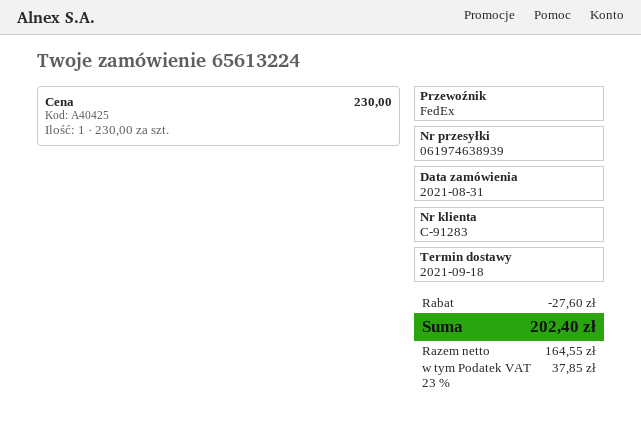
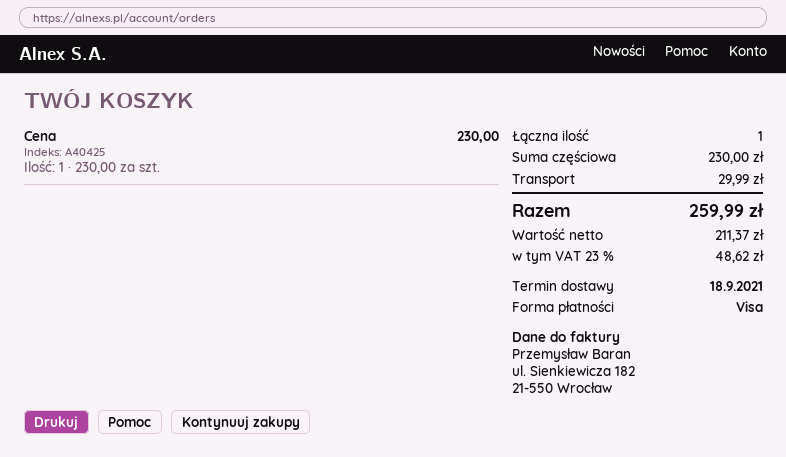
discount: 27.60 -> none
shipping: none -> 29.99
net: 164.55 -> 211.37
tax: 23% = 37.85 -> 23% = 48.62
total: 202.40 -> 259.99

